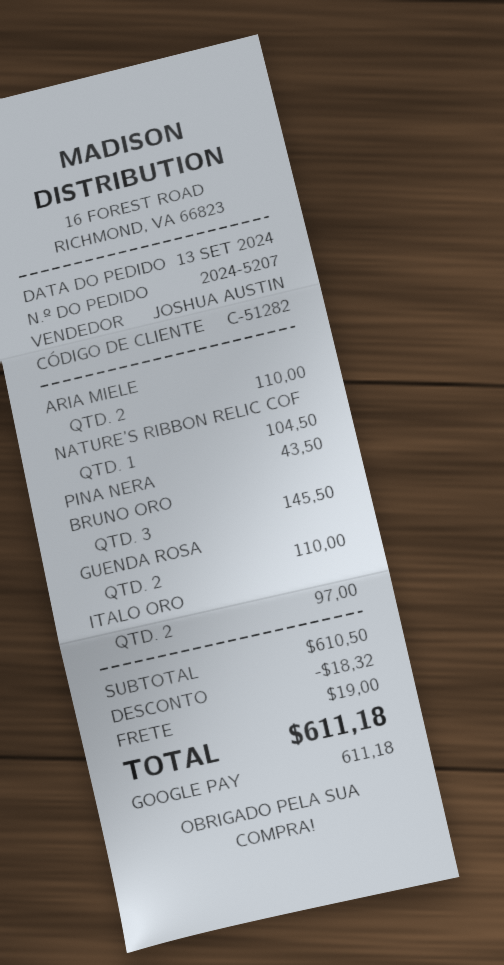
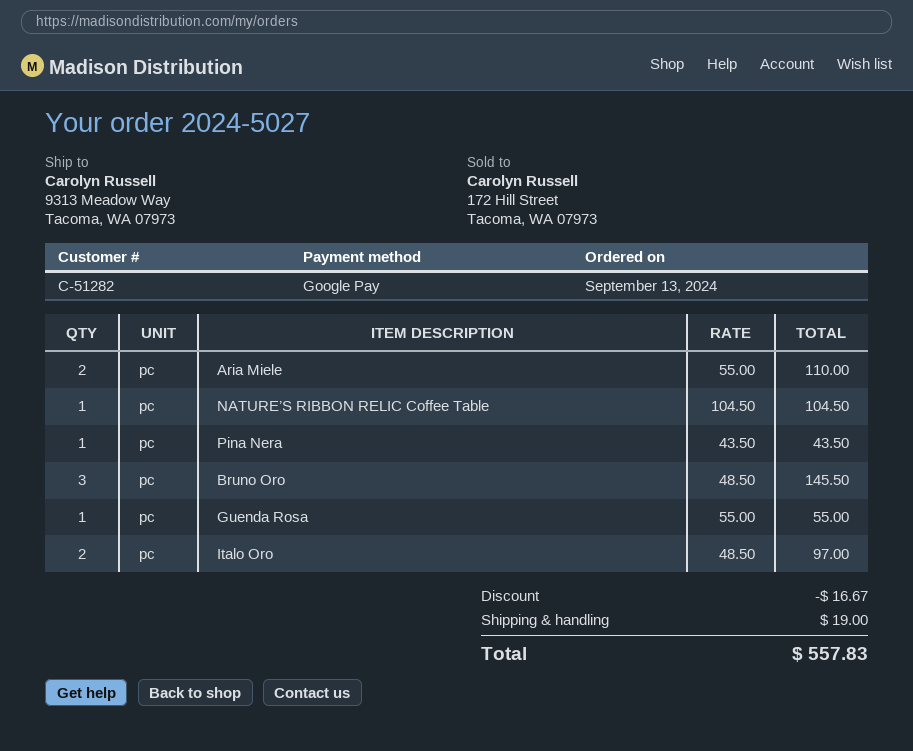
order number: 2024-5207 -> 2024-5027
GUENDA ROSA: 2 for 110.00 -> 1 for 55.00
discount: 18.32 -> 16.67
total: 611.18 -> 557.83

